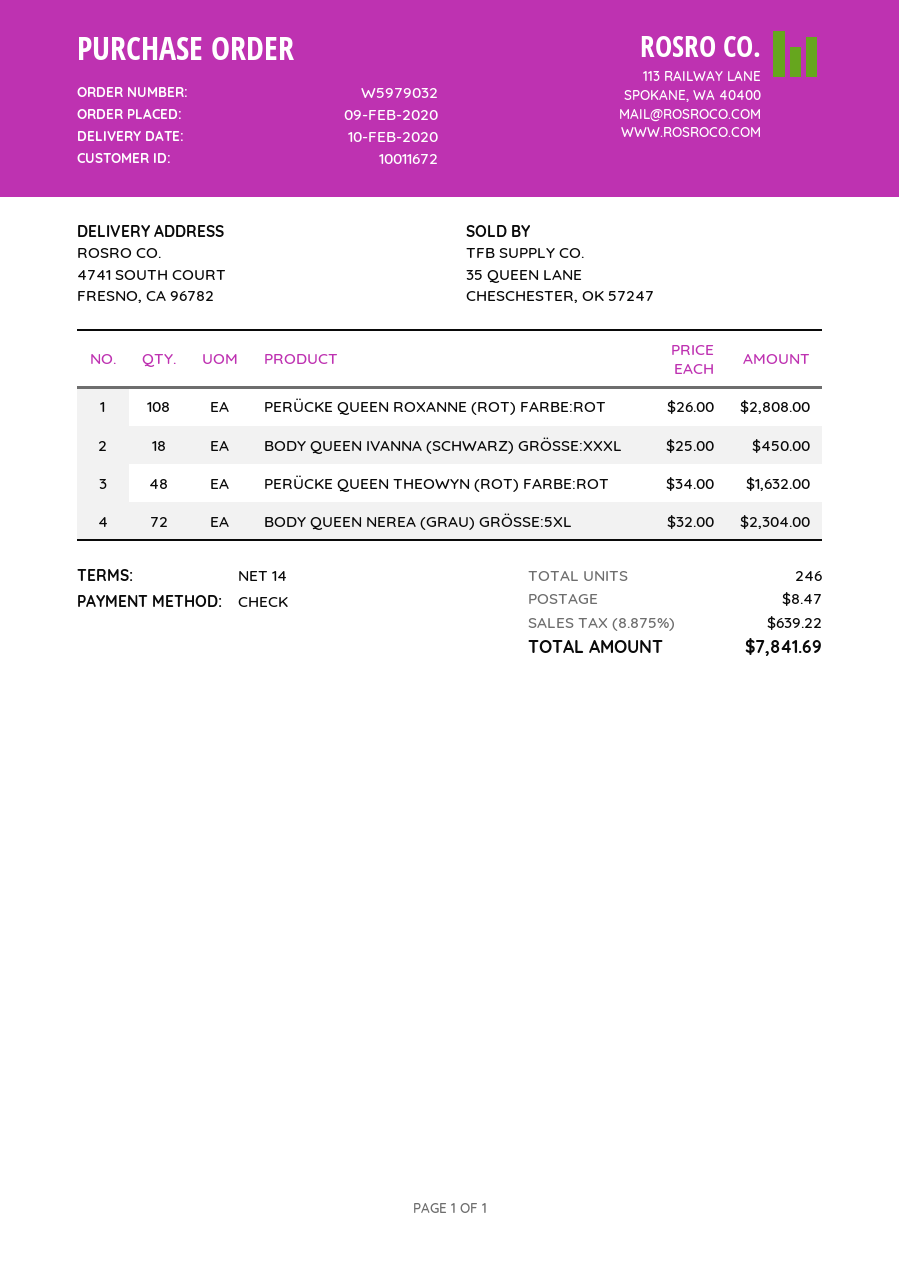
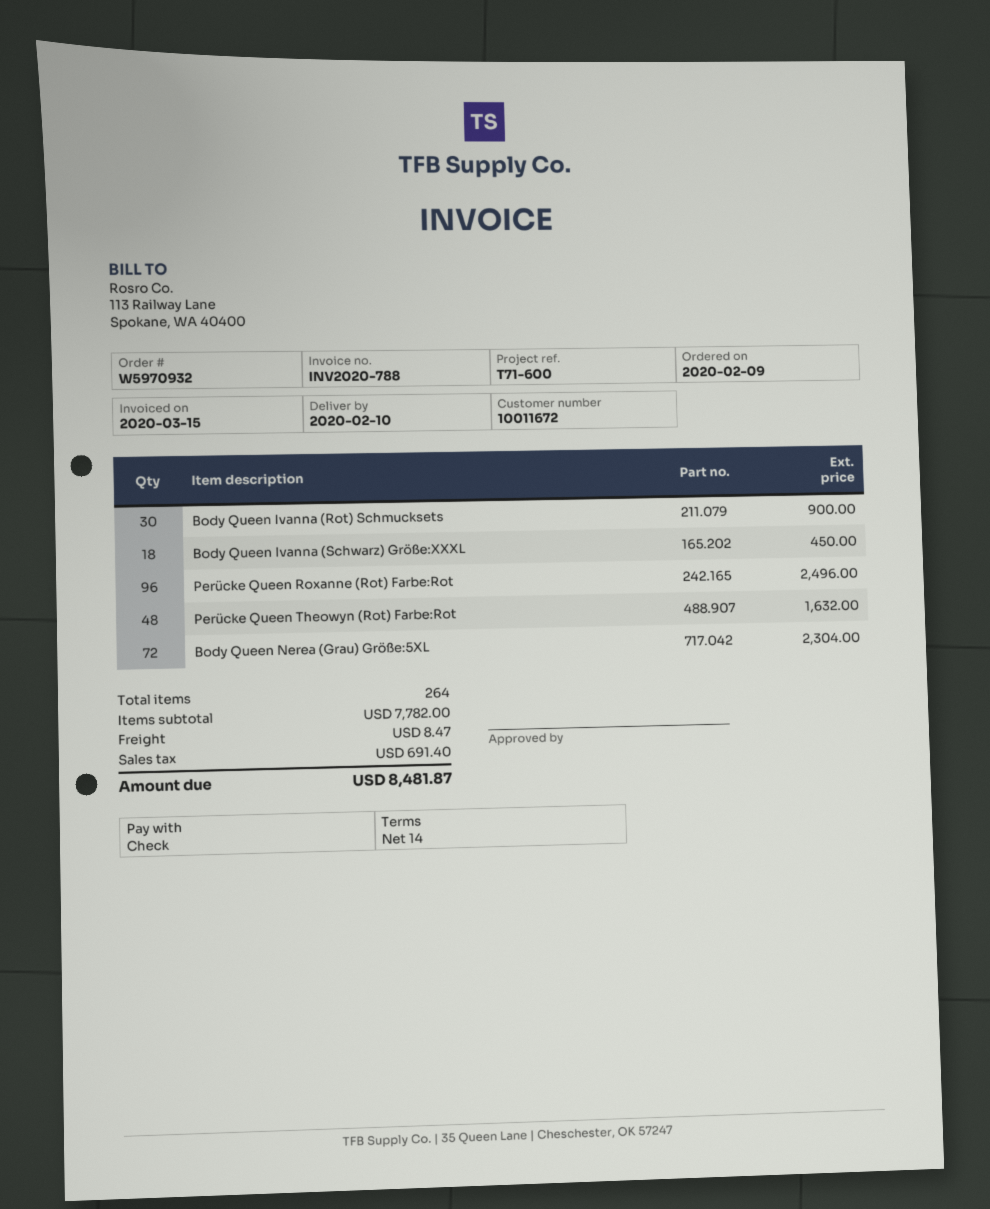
order number: W5979032 -> W5970932
PERÜCKE QUEEN ROXANNE (ROT) FARBE:ROT: 108 for 2808.00 -> 96 for 2496.00
Body Queen Ivanna (Rot) Schmucksets: none -> 30 for 900.00
total quantity: 246 -> 264
tax: 639.22 -> 691.40
total: 7841.69 -> 8481.87

